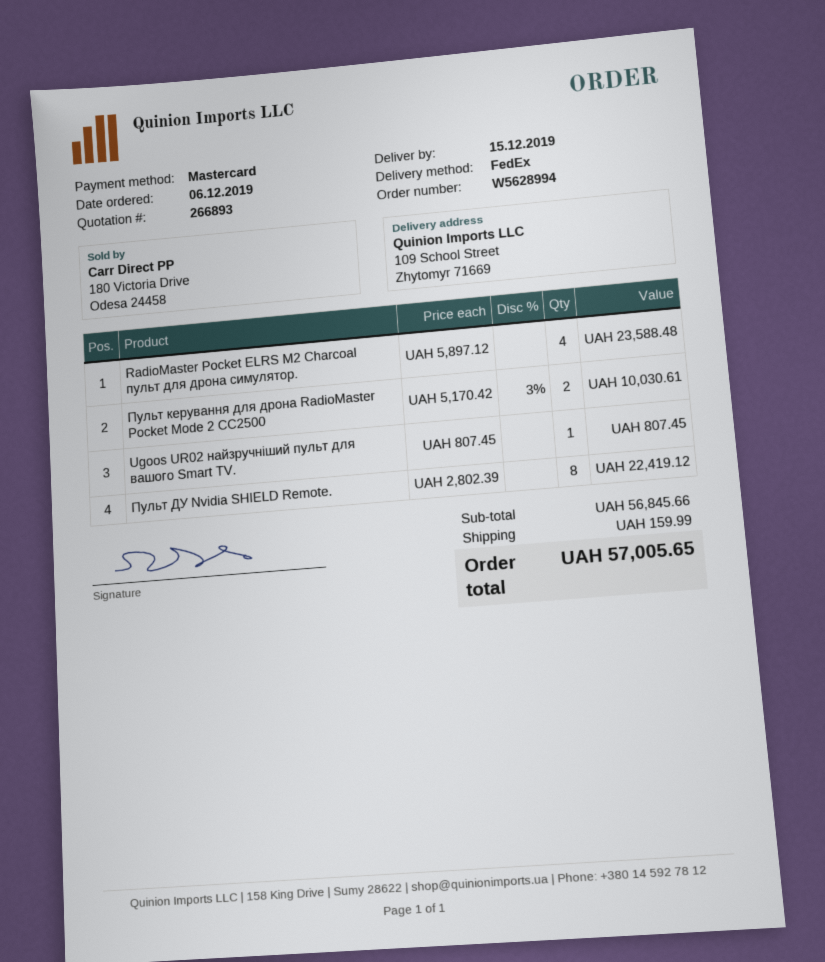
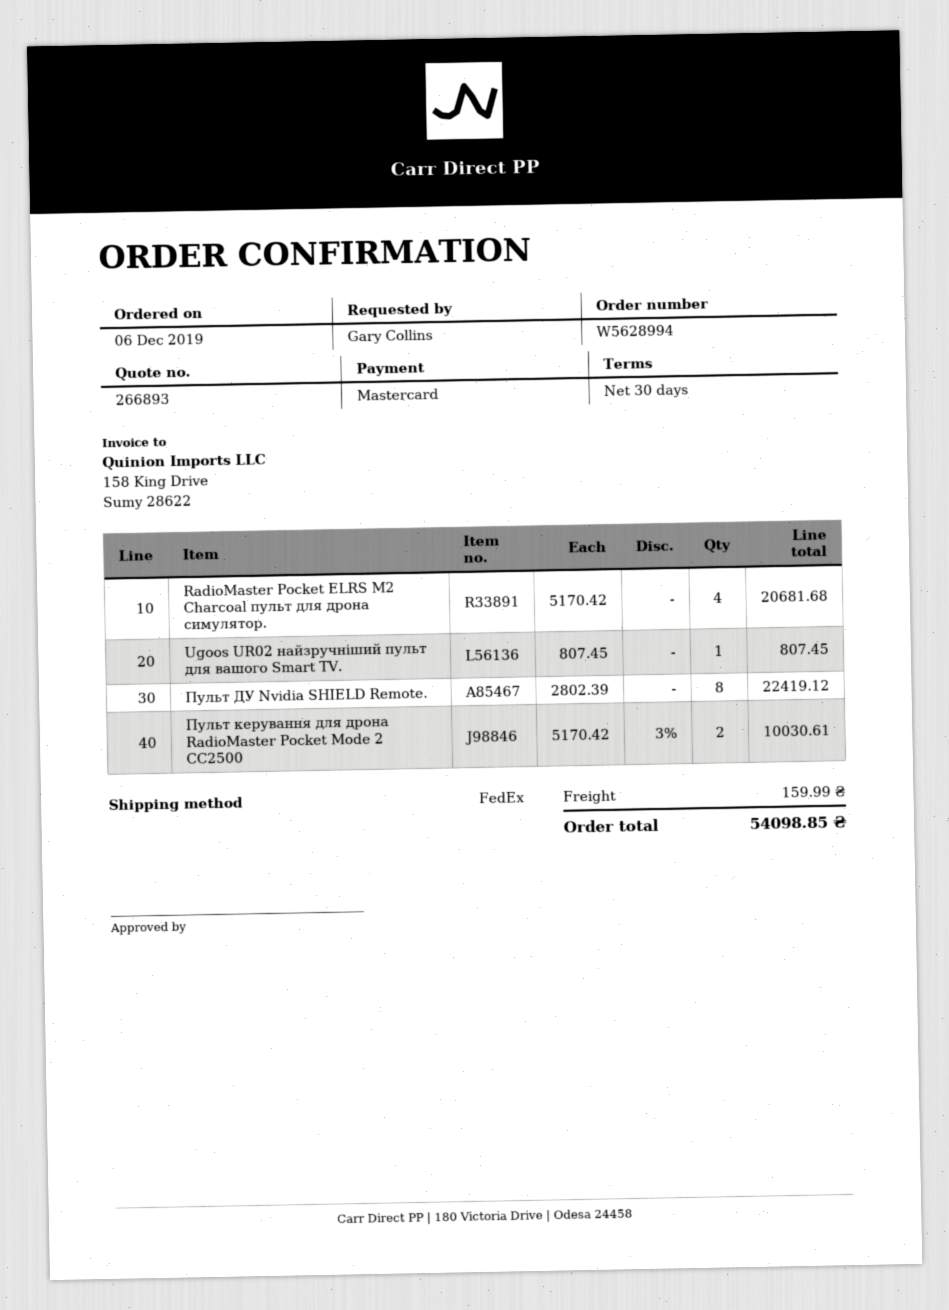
RadioMaster Pocket ELRS M2 Charcoal пульт для дрона симулятор.: 4 x 5897.12 = 23588.48 -> 4 x 5170.42 = 20681.68
total: 57005.65 -> 54098.85

